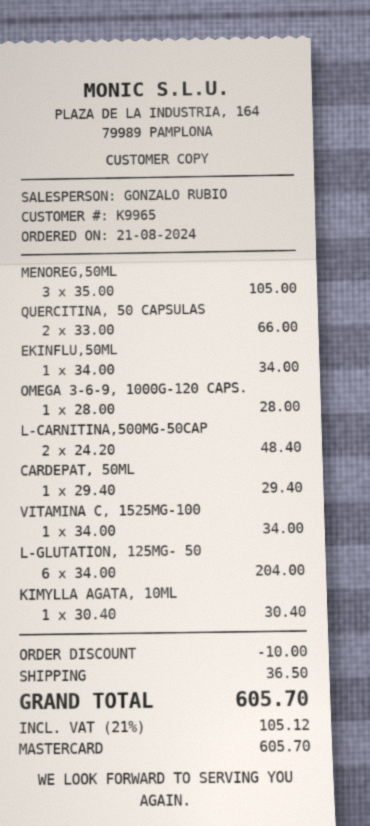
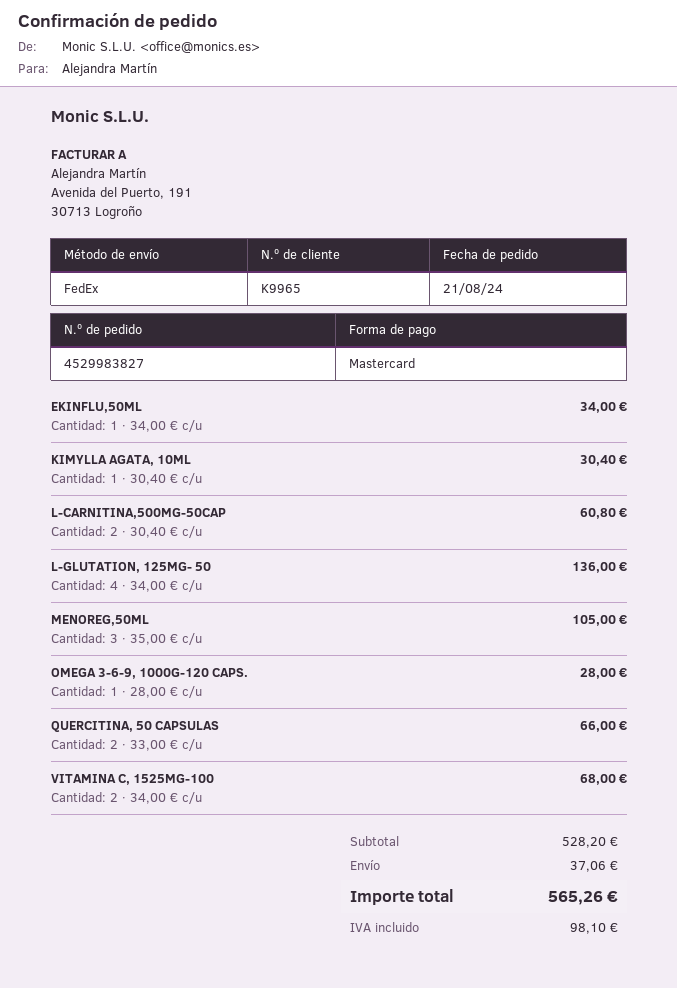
L-CARNITINA,500MG-50CAP: 2 x 24.20 = 48.40 -> 2 x 30.40 = 60.80
CARDEPAT, 50ML: 1 x 29.40 = 29.40 -> none
VITAMINA C, 1525MG-100: 1 x 34.00 = 34.00 -> 2 x 34.00 = 68.00
L-GLUTATION, 125MG- 50: 6 x 34.00 = 204.00 -> 4 x 34.00 = 136.00
discount: 10.00 -> none
shipping: 36.50 -> 37.06
tax: 105.12 -> 98.10
total: 605.70 -> 565.26

